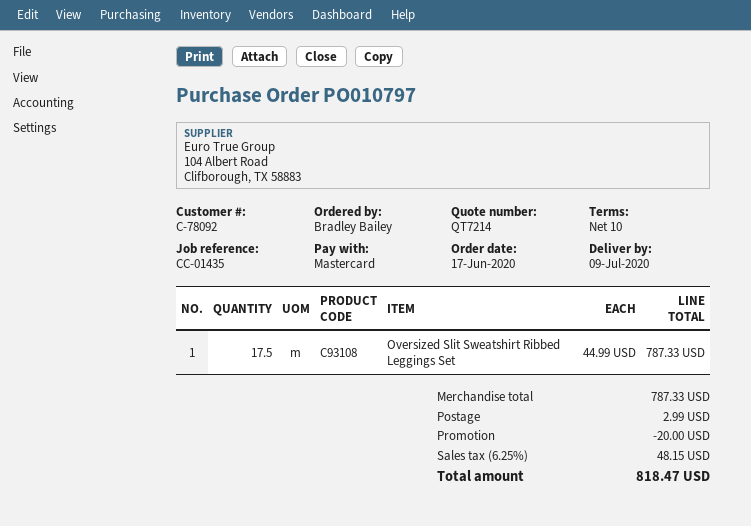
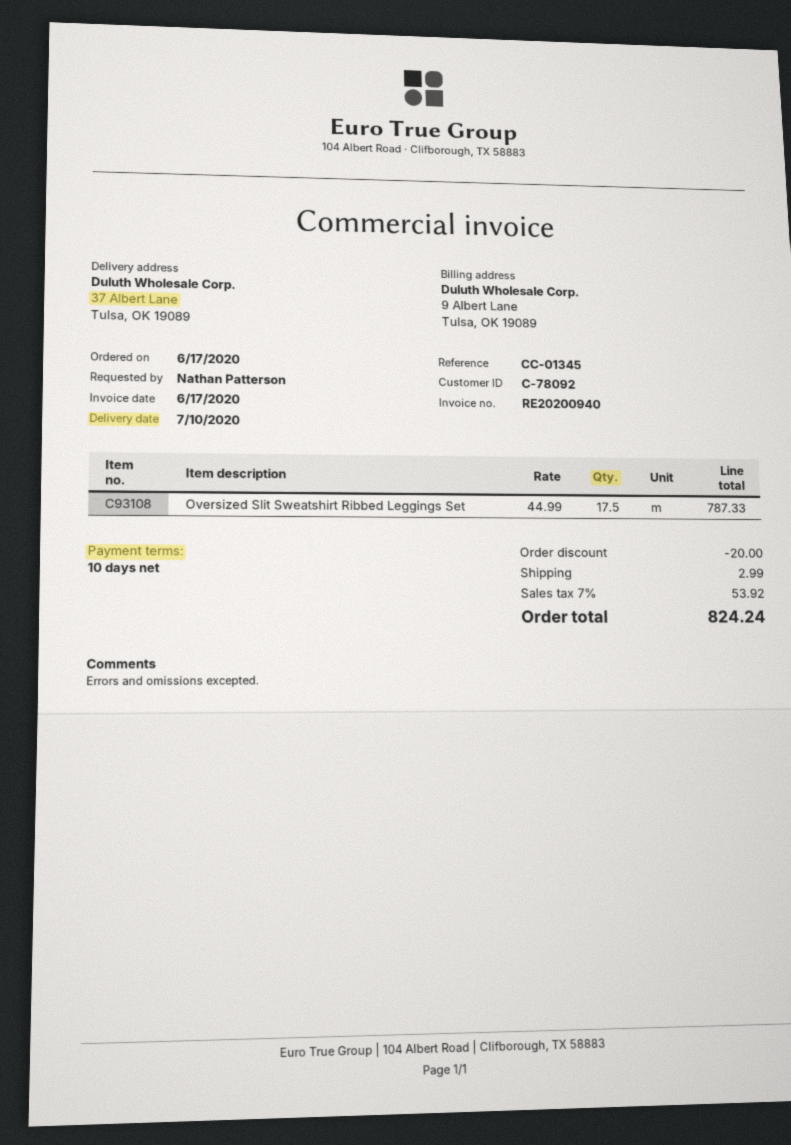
delivery date: 2020-07-09 -> 2020-07-10
reference: CC-01435 -> CC-01345
ordered by: Bradley Bailey -> Nathan Patterson
tax: 6.25% = 48.15 -> 7% = 53.92
total: 818.47 -> 824.24

